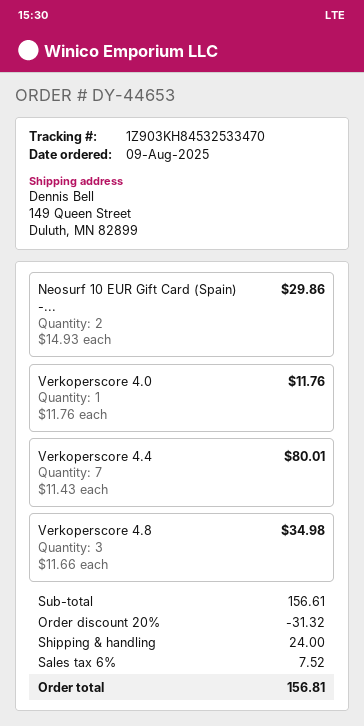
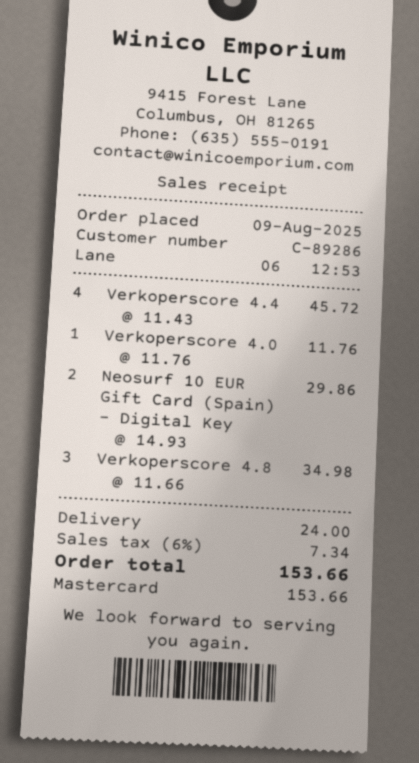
Verkoperscore 4.4: 7 x 11.43 = 80.01 -> 4 x 11.43 = 45.72
discount: 20% = 31.32 -> none
tax: 6% = 7.52 -> 6% = 7.34
total: 156.81 -> 153.66

